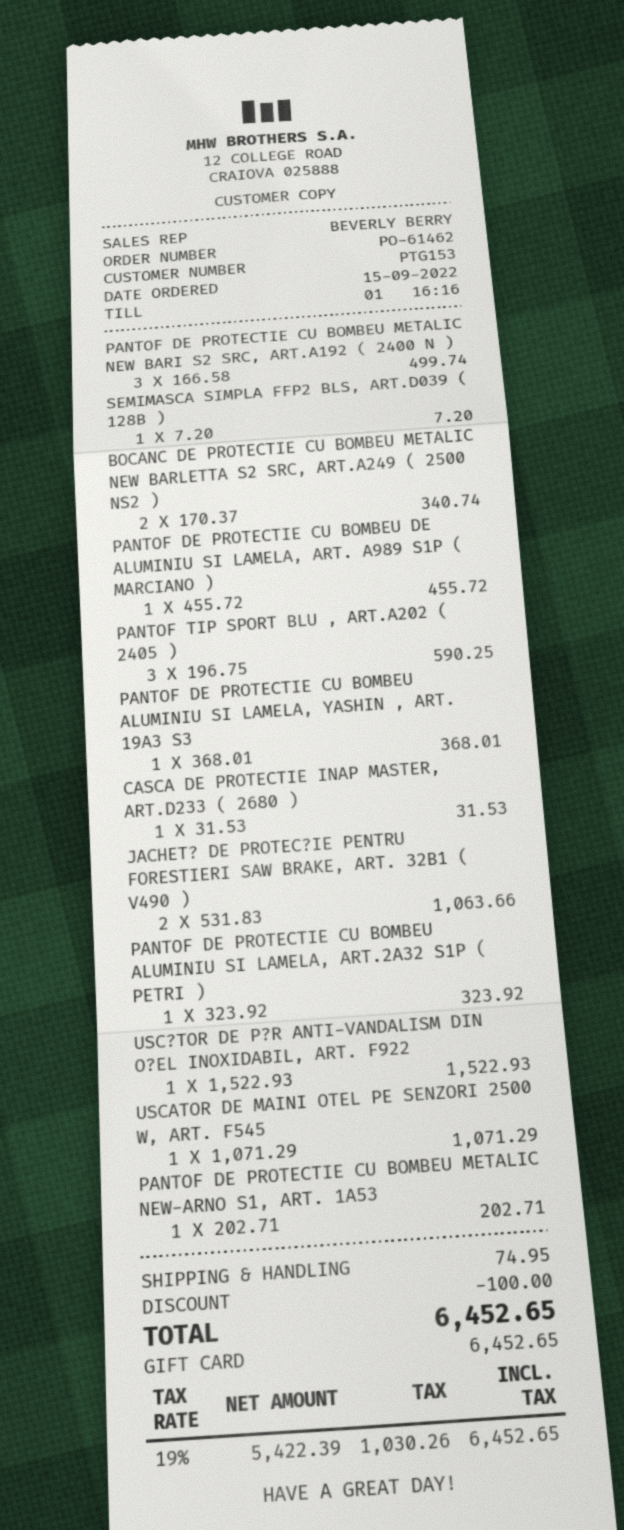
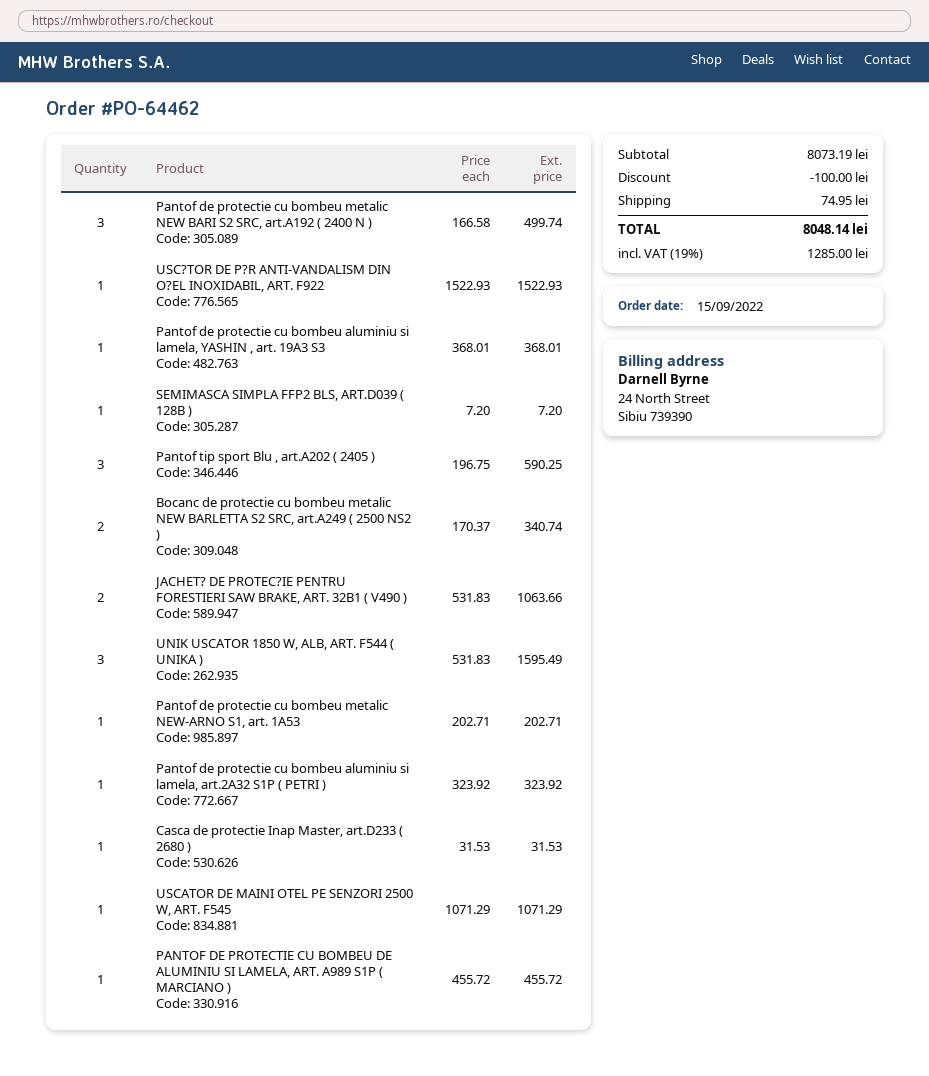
order number: PO-61462 -> PO-64462
UNIK USCATOR 1850 W, ALB, ART. F544 ( UNIKA ): none -> 3 x 531.83 = 1595.49
tax: 19% = 1030.26 -> 19% = 1285.00
total: 6452.65 -> 8048.14

